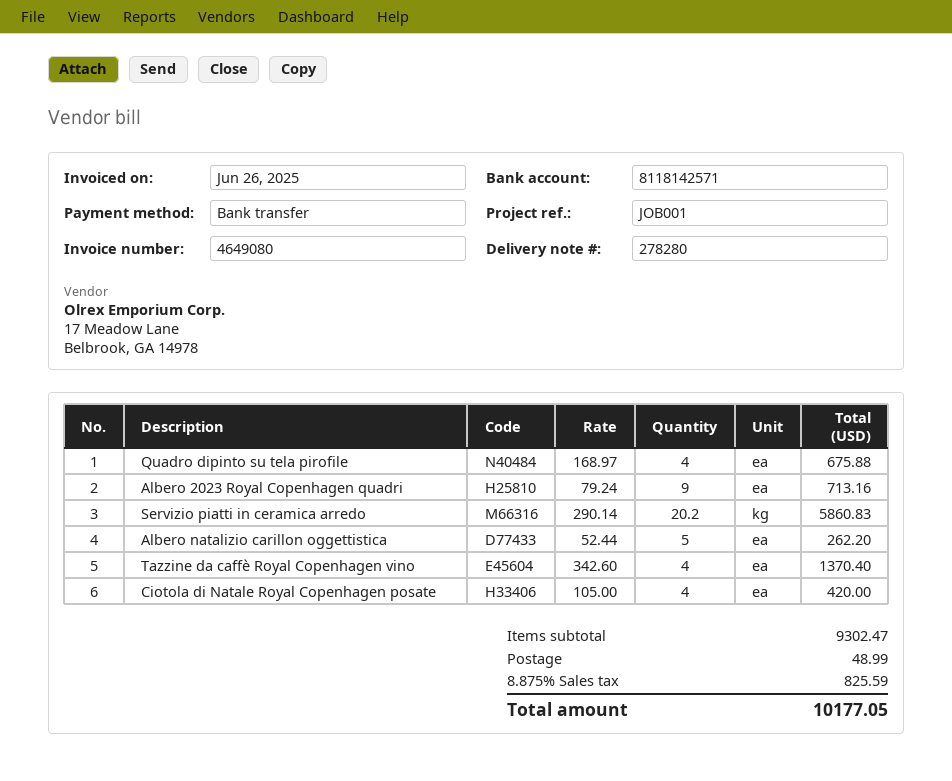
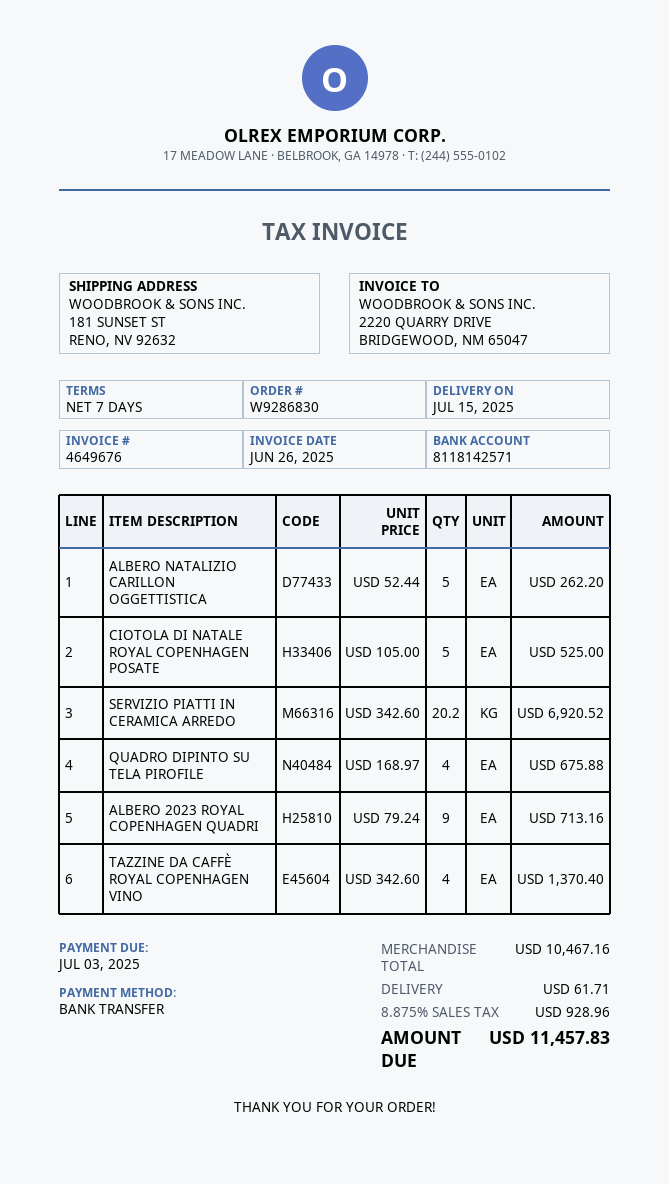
invoice number: 4649080 -> 4649676
Servizio piatti in ceramica arredo: 20.2 x 290.14 = 5860.83 -> 20.2 x 342.60 = 6920.52
Ciotola di Natale Royal Copenhagen posate: 4 x 105.00 = 420.00 -> 5 x 105.00 = 525.00
subtotal: 9302.47 -> 10467.16
shipping: 48.99 -> 61.71
tax: 8.875% = 825.59 -> 8.875% = 928.96
total: 10177.05 -> 11457.83

